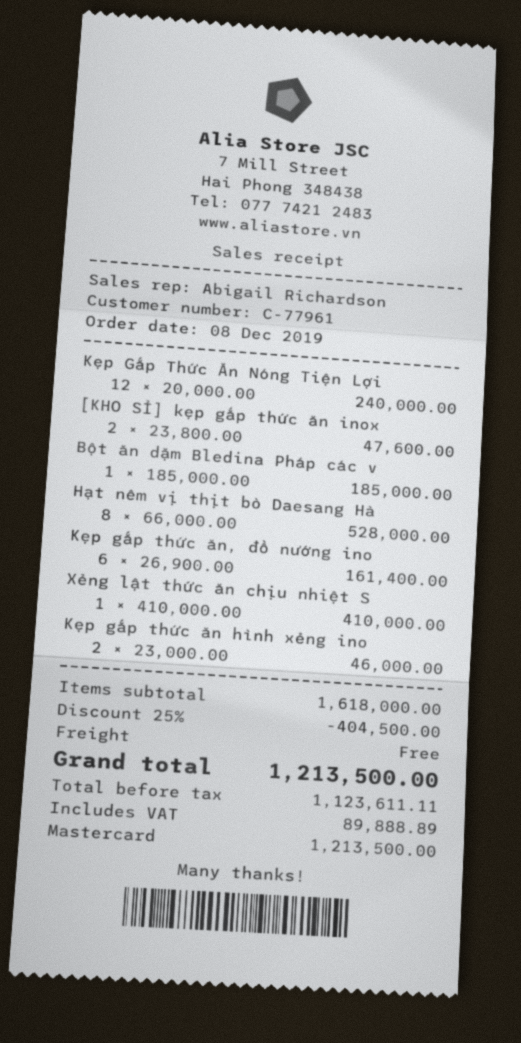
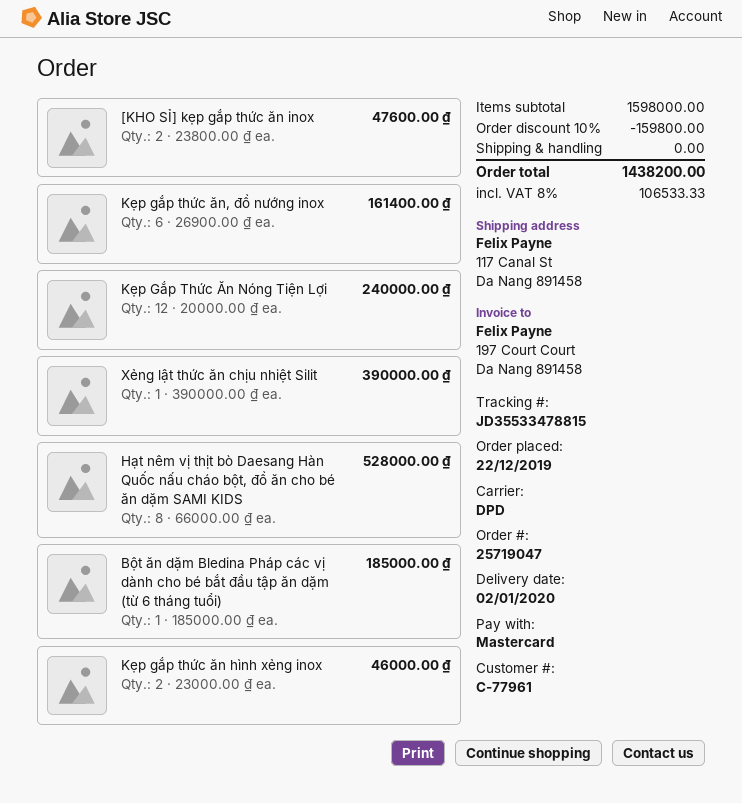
order date: 2019-12-08 -> 2019-12-22
Xẻng lật thức ăn chịu nhiệt S: 1 x 410000.00 = 410000.00 -> 1 x 390000.00 = 390000.00
subtotal: 1618000.00 -> 1598000.00
discount: 25% = 404500.00 -> 10% = 159800.00
tax: 89888.89 -> 106533.33
total: 1213500.00 -> 1438200.00

